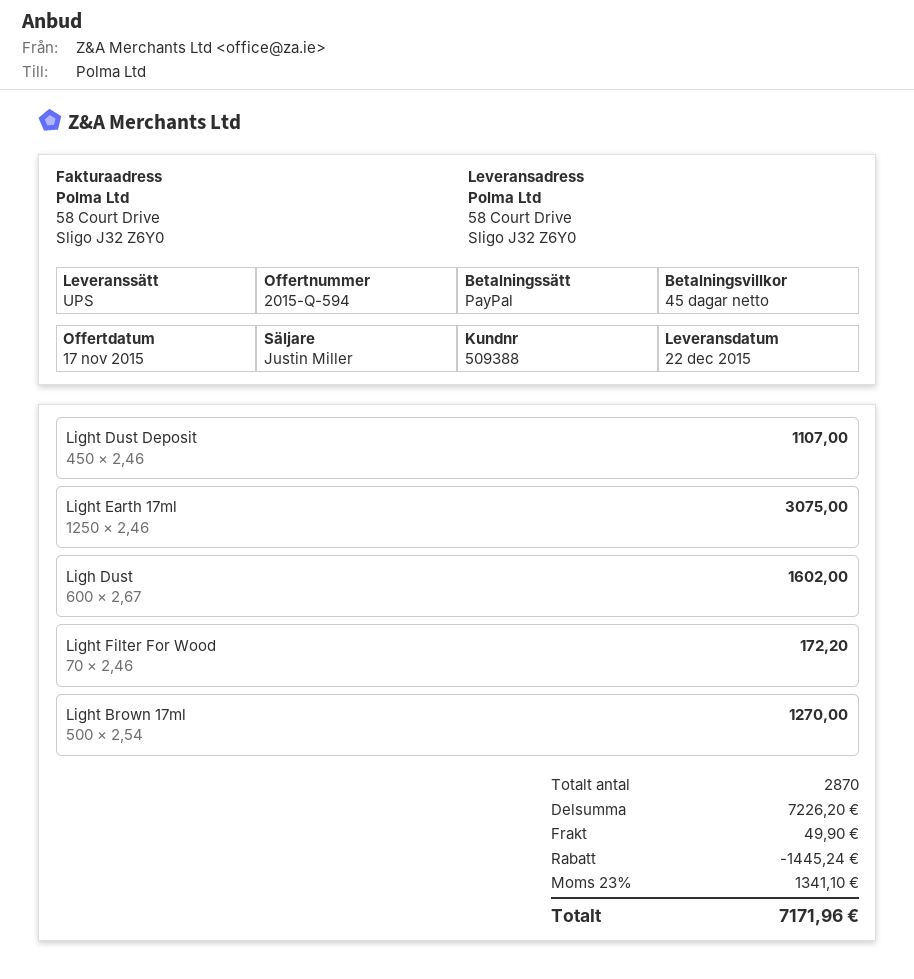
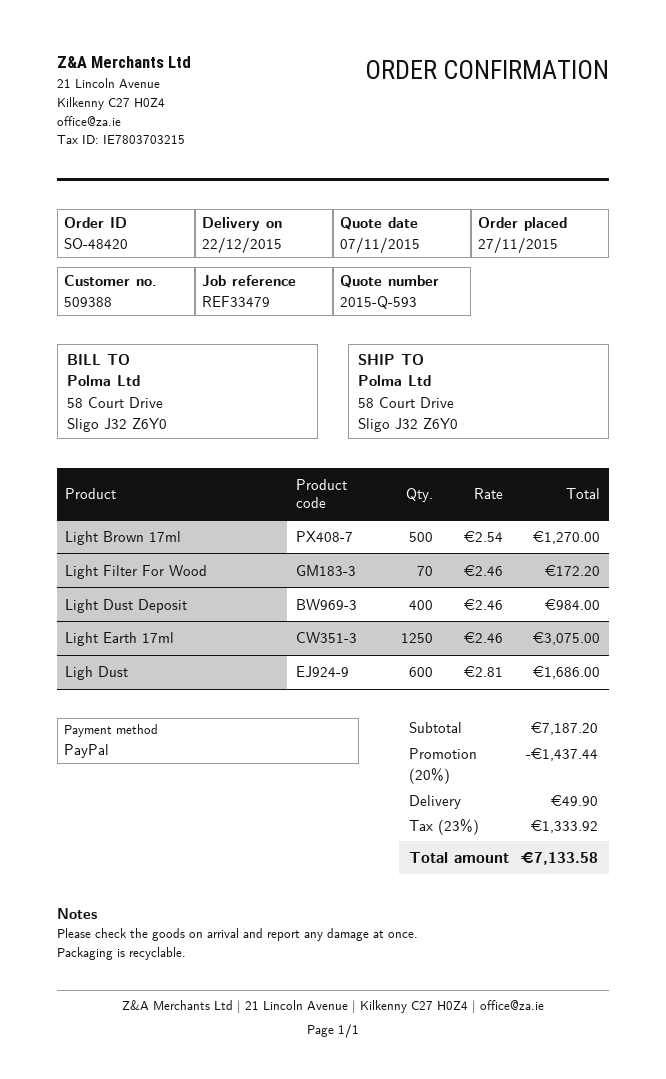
quote number: 2015-Q-594 -> 2015-Q-593
quote date: 2015-11-17 -> 2015-11-07
Light Dust Deposit: 450 x 2.46 = 1107.00 -> 400 x 2.46 = 984.00
Ligh Dust: 600 x 2.67 = 1602.00 -> 600 x 2.81 = 1686.00
subtotal: 7226.20 -> 7187.20
discount: 1445.24 -> 1437.44
tax: 23% = 1341.10 -> 23% = 1333.92
total: 7171.96 -> 7133.58

